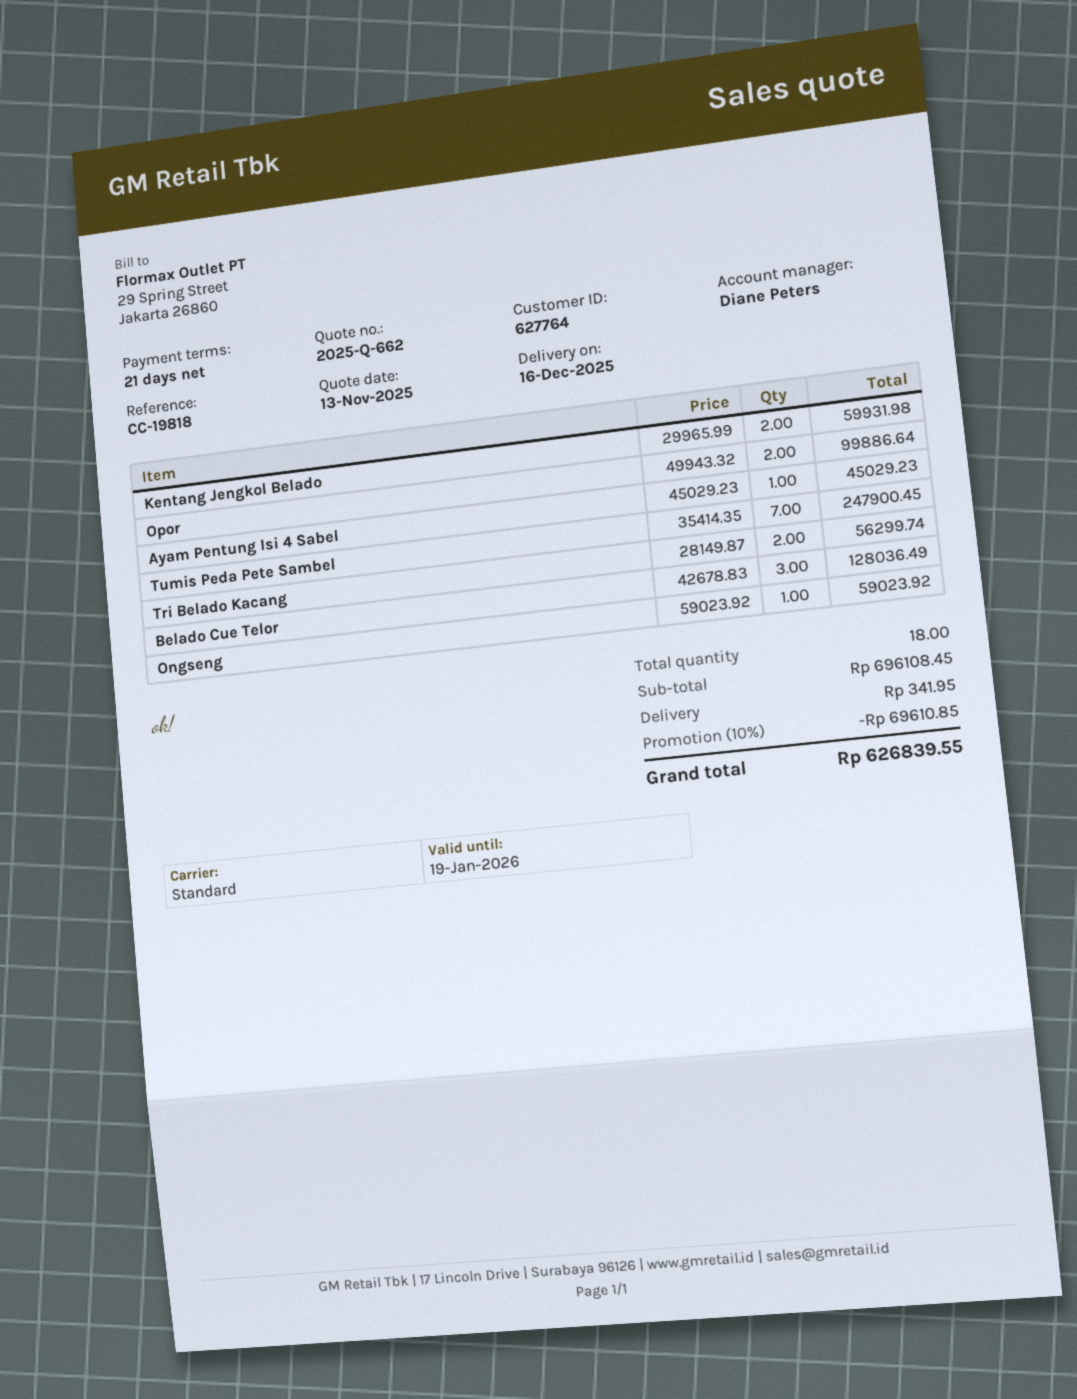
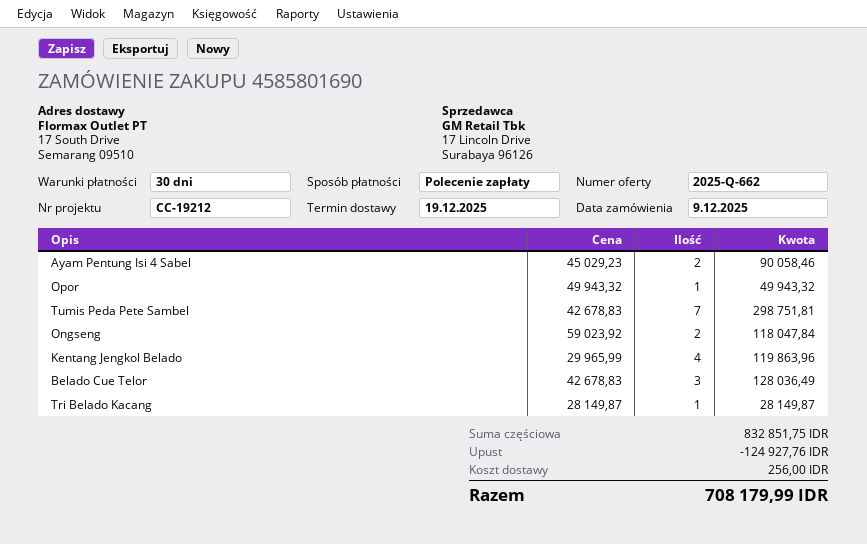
delivery date: 2025-12-16 -> 2025-12-19
payment terms: 21 days -> 30 days
reference: CC-19818 -> CC-19212
Kentang Jengkol Belado: 2 x 29965.99 = 59931.98 -> 4 x 29965.99 = 119863.96
Opor: 2 x 49943.32 = 99886.64 -> 1 x 49943.32 = 49943.32
Ayam Pentung Isi 4 Sabel: 1 x 45029.23 = 45029.23 -> 2 x 45029.23 = 90058.46
Tumis Peda Pete Sambel: 7 x 35414.35 = 247900.45 -> 7 x 42678.83 = 298751.81
Tri Belado Kacang: 2 x 28149.87 = 56299.74 -> 1 x 28149.87 = 28149.87
Ongseng: 1 x 59023.92 = 59023.92 -> 2 x 59023.92 = 118047.84
subtotal: 696108.45 -> 832851.75
discount: 69610.85 -> 124927.76
shipping: 341.95 -> 256.00
total: 626839.55 -> 708179.99

